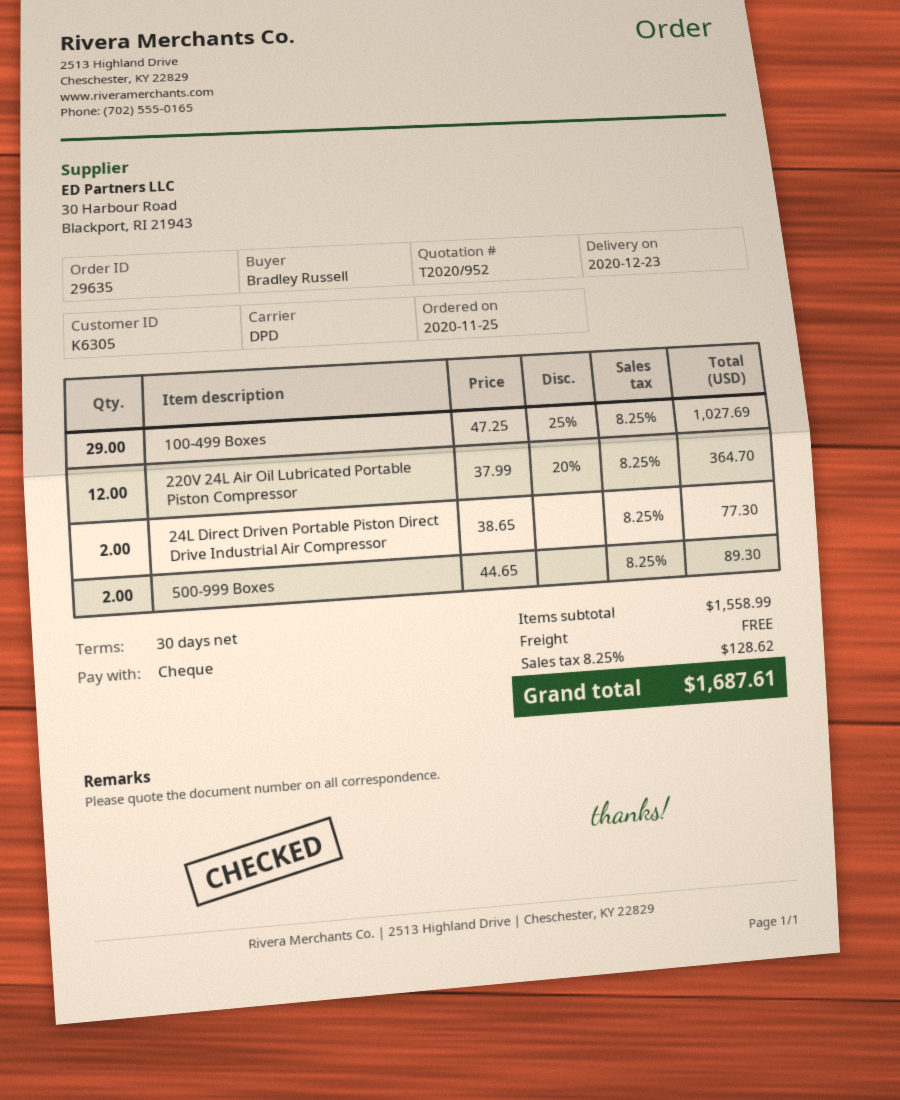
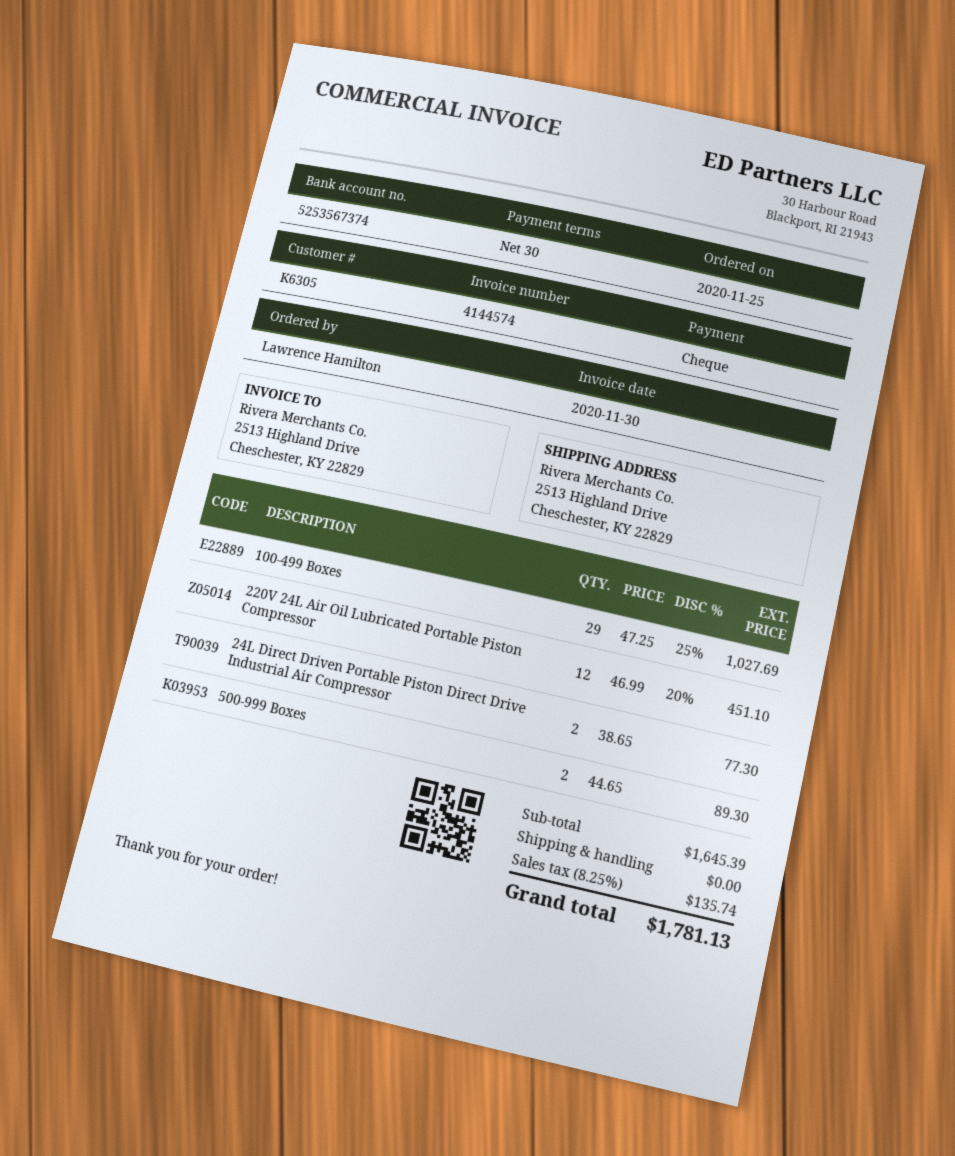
ordered by: Bradley Russell -> Lawrence Hamilton
220V 24L Air Oil Lubricated Portable Piston Compressor: 12 x 37.99 - 20% = 364.70 -> 12 x 46.99 - 20% = 451.10
subtotal: 1558.99 -> 1645.39
tax: 8.25% = 128.62 -> 8.25% = 135.74
total: 1687.61 -> 1781.13

